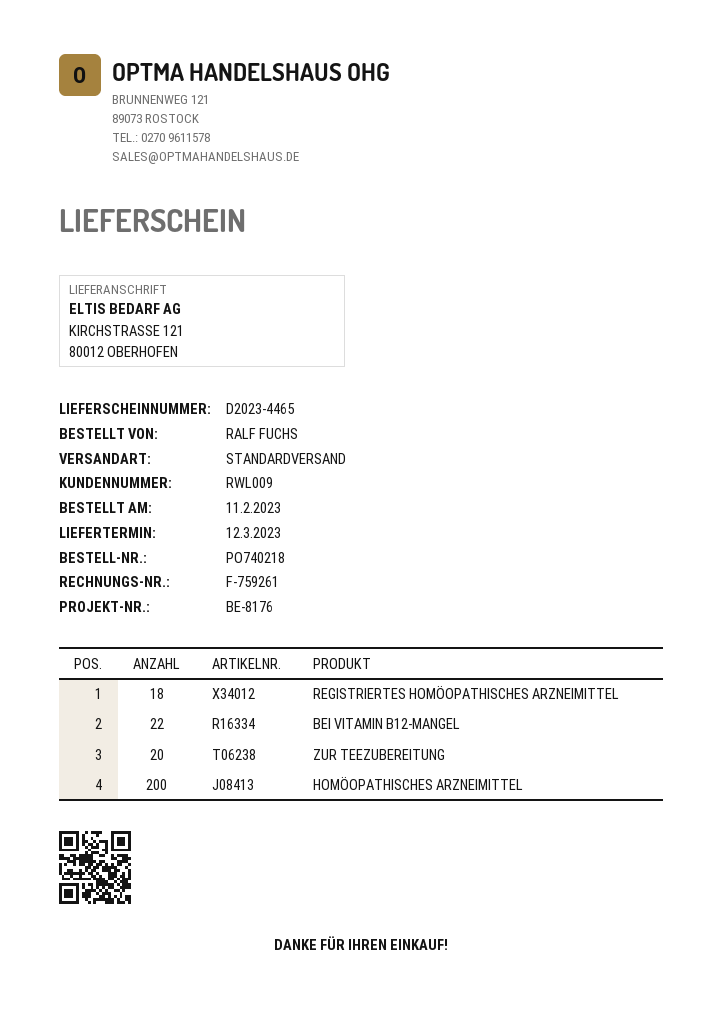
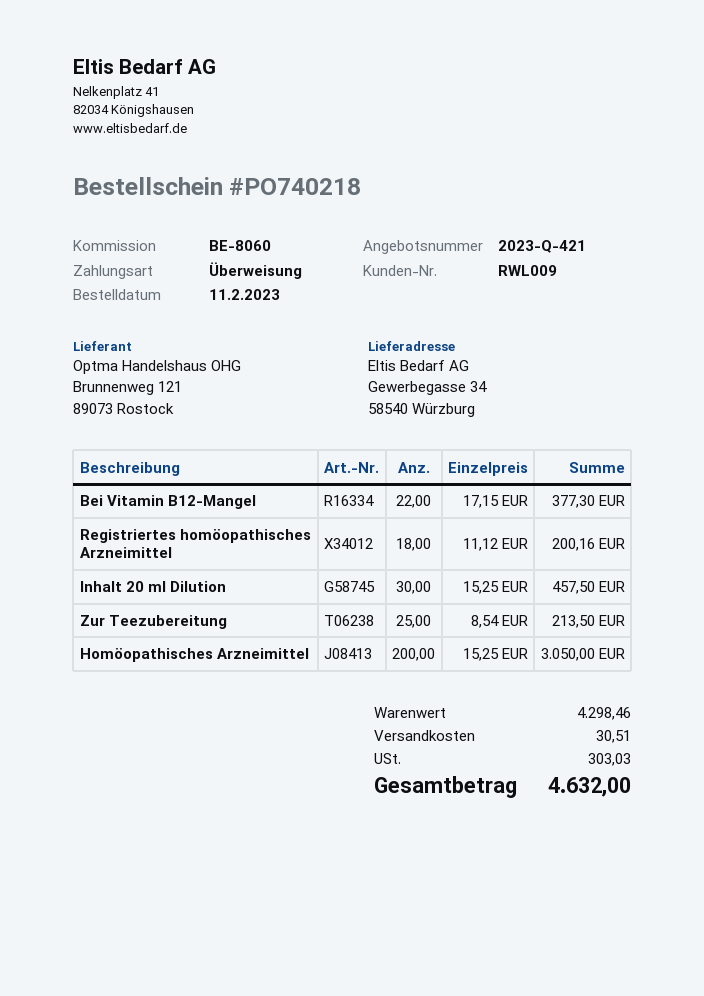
reference: BE-8176 -> BE-8060
ship to: KIRCHSTRASSE 121, 80012 OBERHOFEN -> Gewerbegasse 34, 58540 Würzburg
ZUR TEEZUBEREITUNG: 20 -> 25
Inhalt 20 ml Dilution: none -> 30

